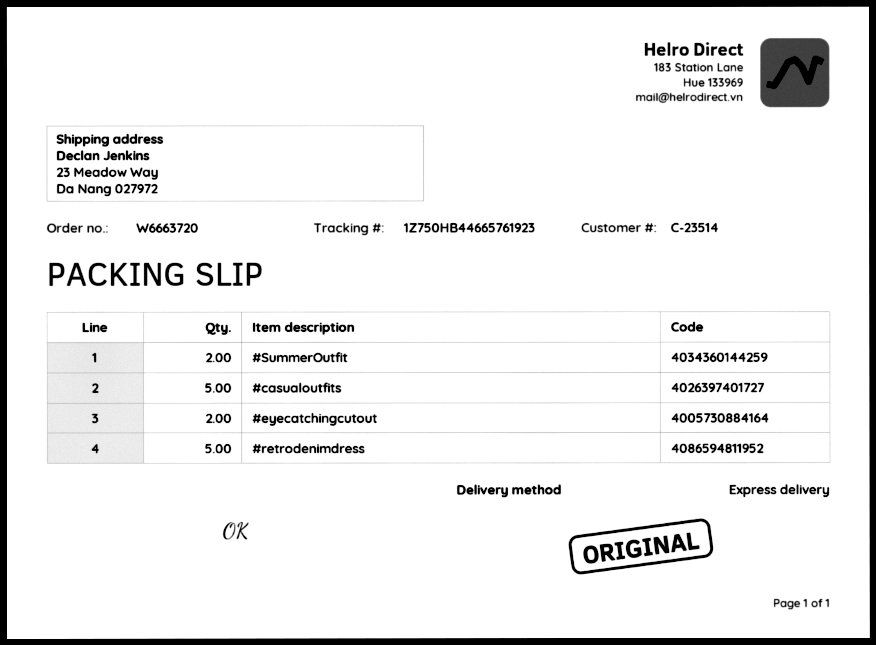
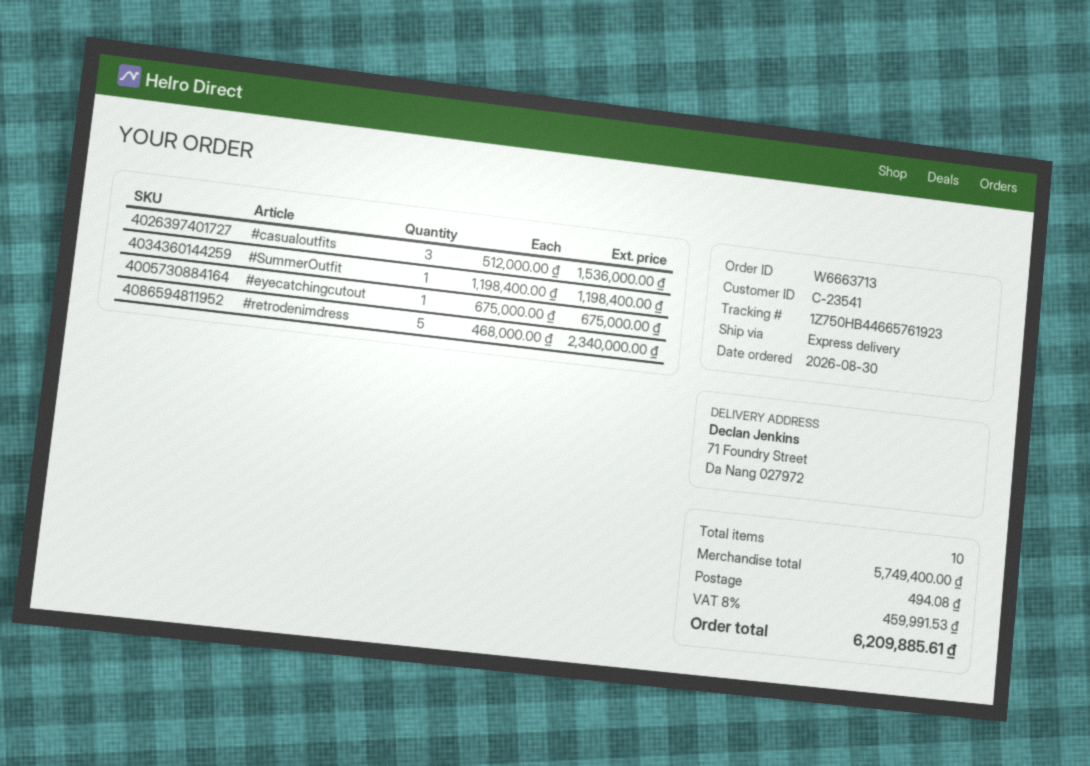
order number: W6663720 -> W6663713
customer number: C-23514 -> C-23541
ship to: 23 Meadow Way, Da Nang 027972 -> 71 Foundry Street, Da Nang 027972
#SummerOutfit: 2 -> 1
#casualoutfits: 5 -> 3
#eyecatchingcutout: 2 -> 1

